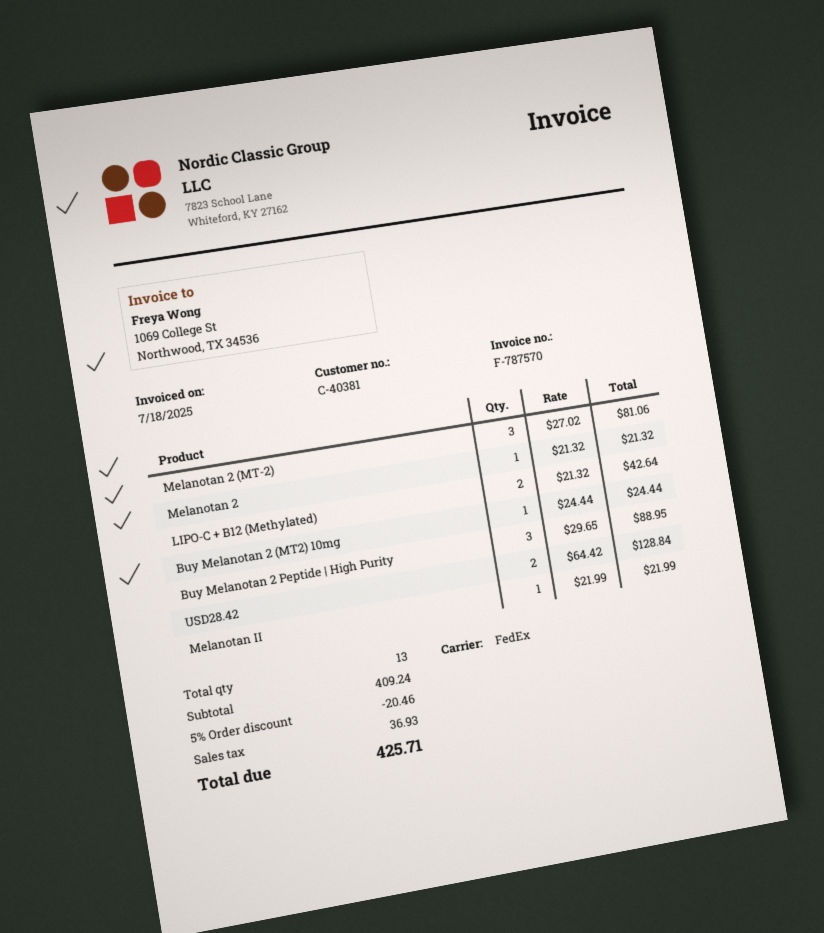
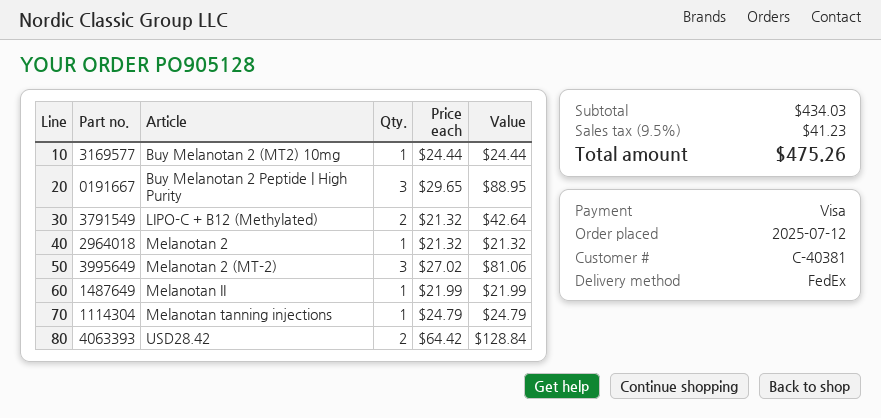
Melanotan tanning injections: none -> 1 x 24.79 = 24.79
subtotal: 409.24 -> 434.03
discount: 5% = 20.46 -> none
tax: 36.93 -> 41.23
total: 425.71 -> 475.26

